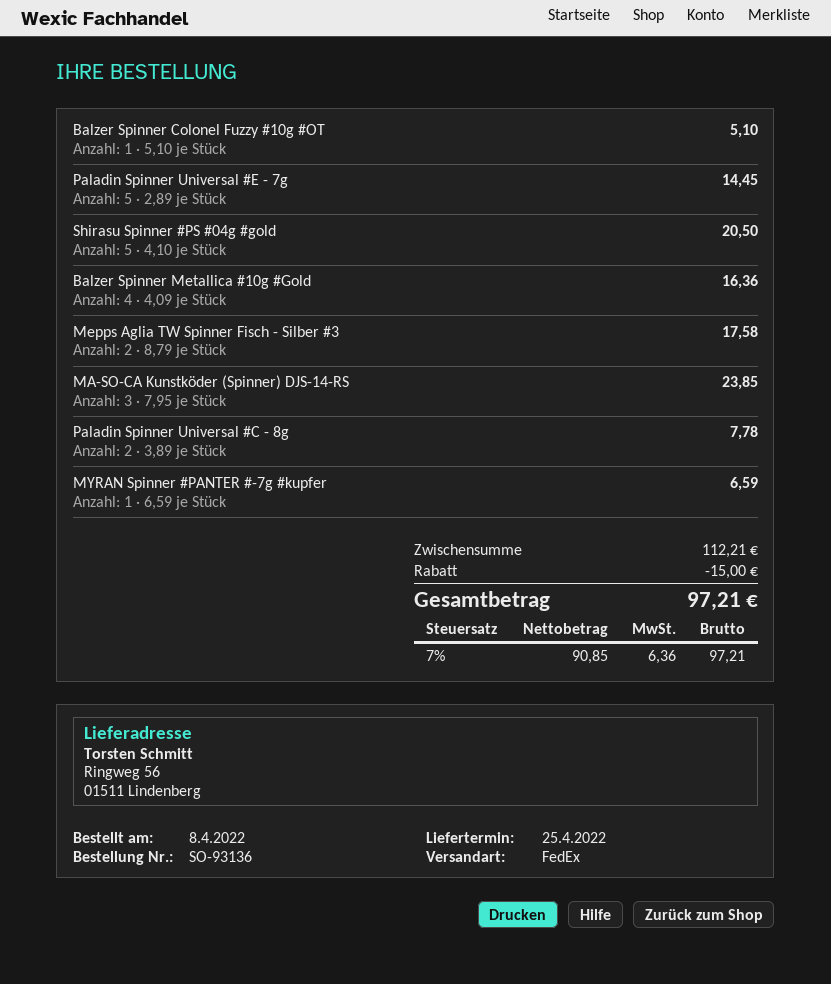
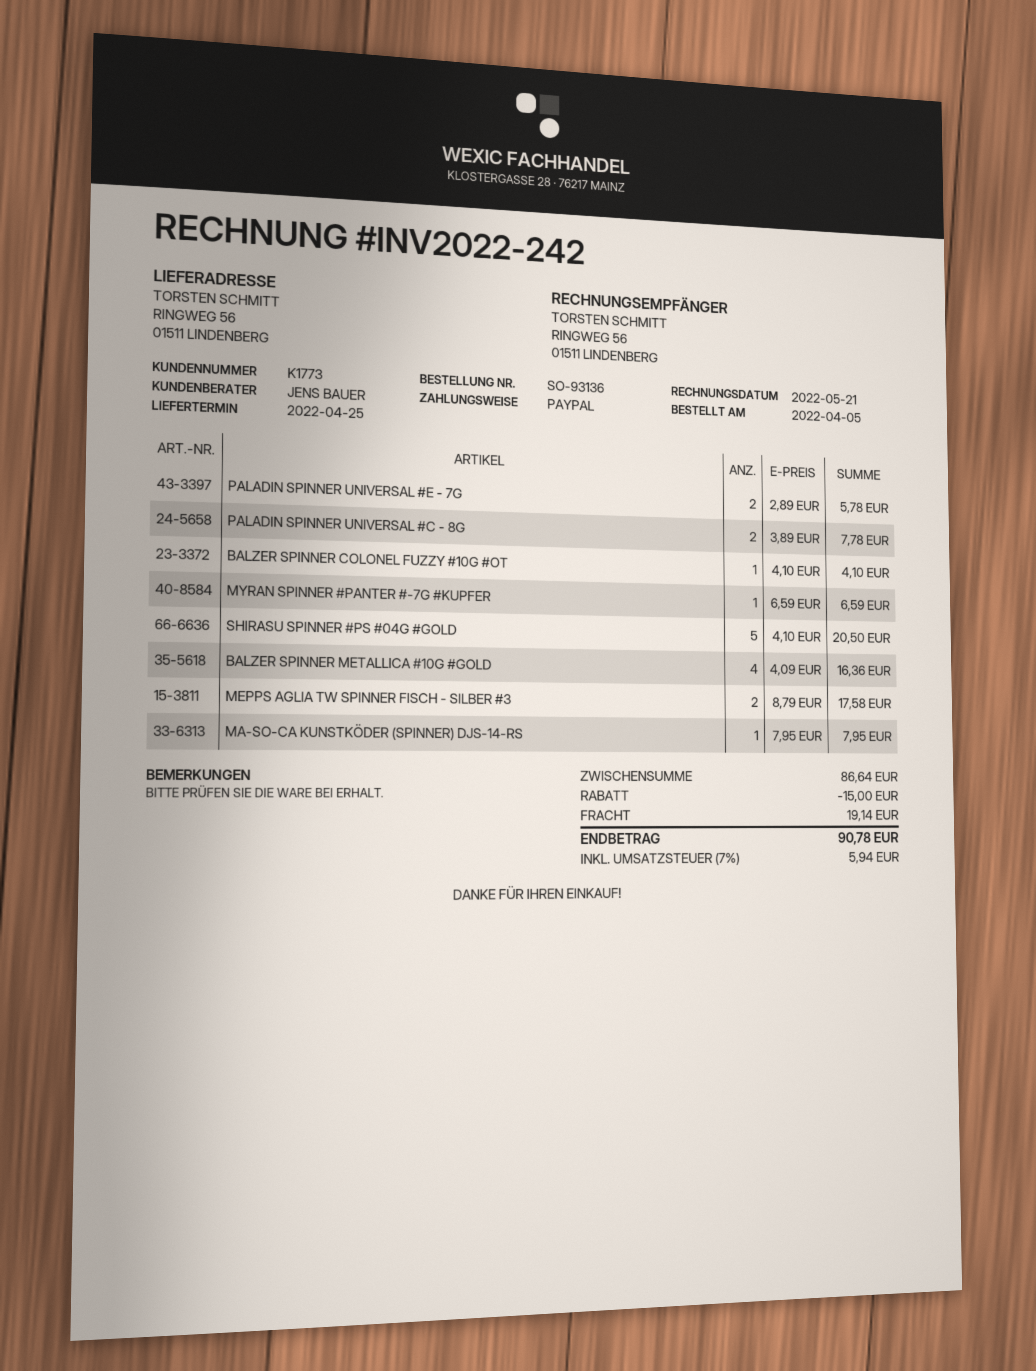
order date: 2022-04-08 -> 2022-04-05
Balzer Spinner Colonel Fuzzy #10g #OT: 1 x 5.10 = 5.10 -> 1 x 4.10 = 4.10
Paladin Spinner Universal #E - 7g: 5 x 2.89 = 14.45 -> 2 x 2.89 = 5.78
MA-SO-CA Kunstköder (Spinner) DJS-14-RS: 3 x 7.95 = 23.85 -> 1 x 7.95 = 7.95
subtotal: 112.21 -> 86.64
shipping: none -> 19.14
tax: 7% = 6.36 -> 7% = 5.94
total: 97.21 -> 90.78

